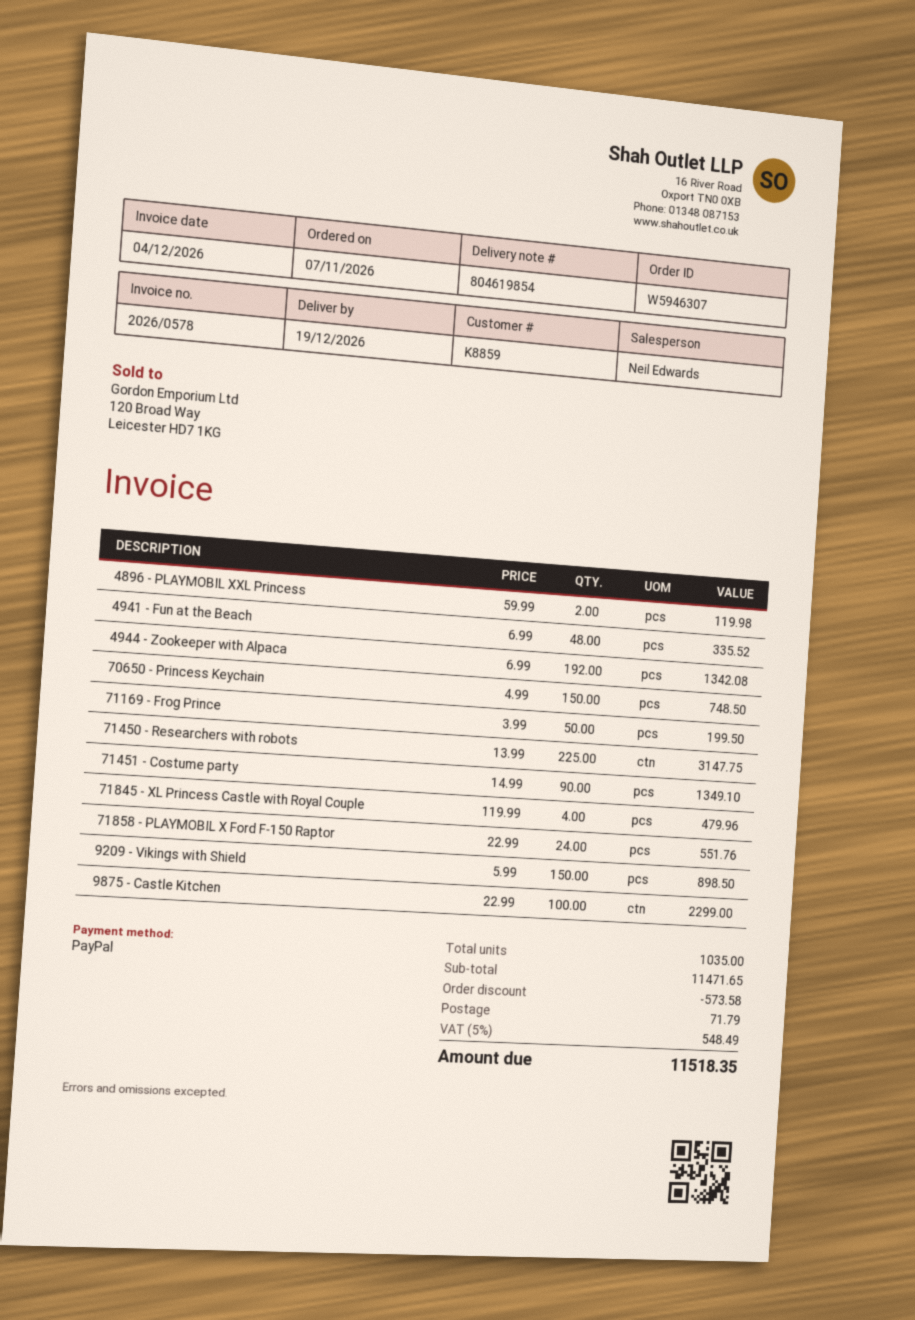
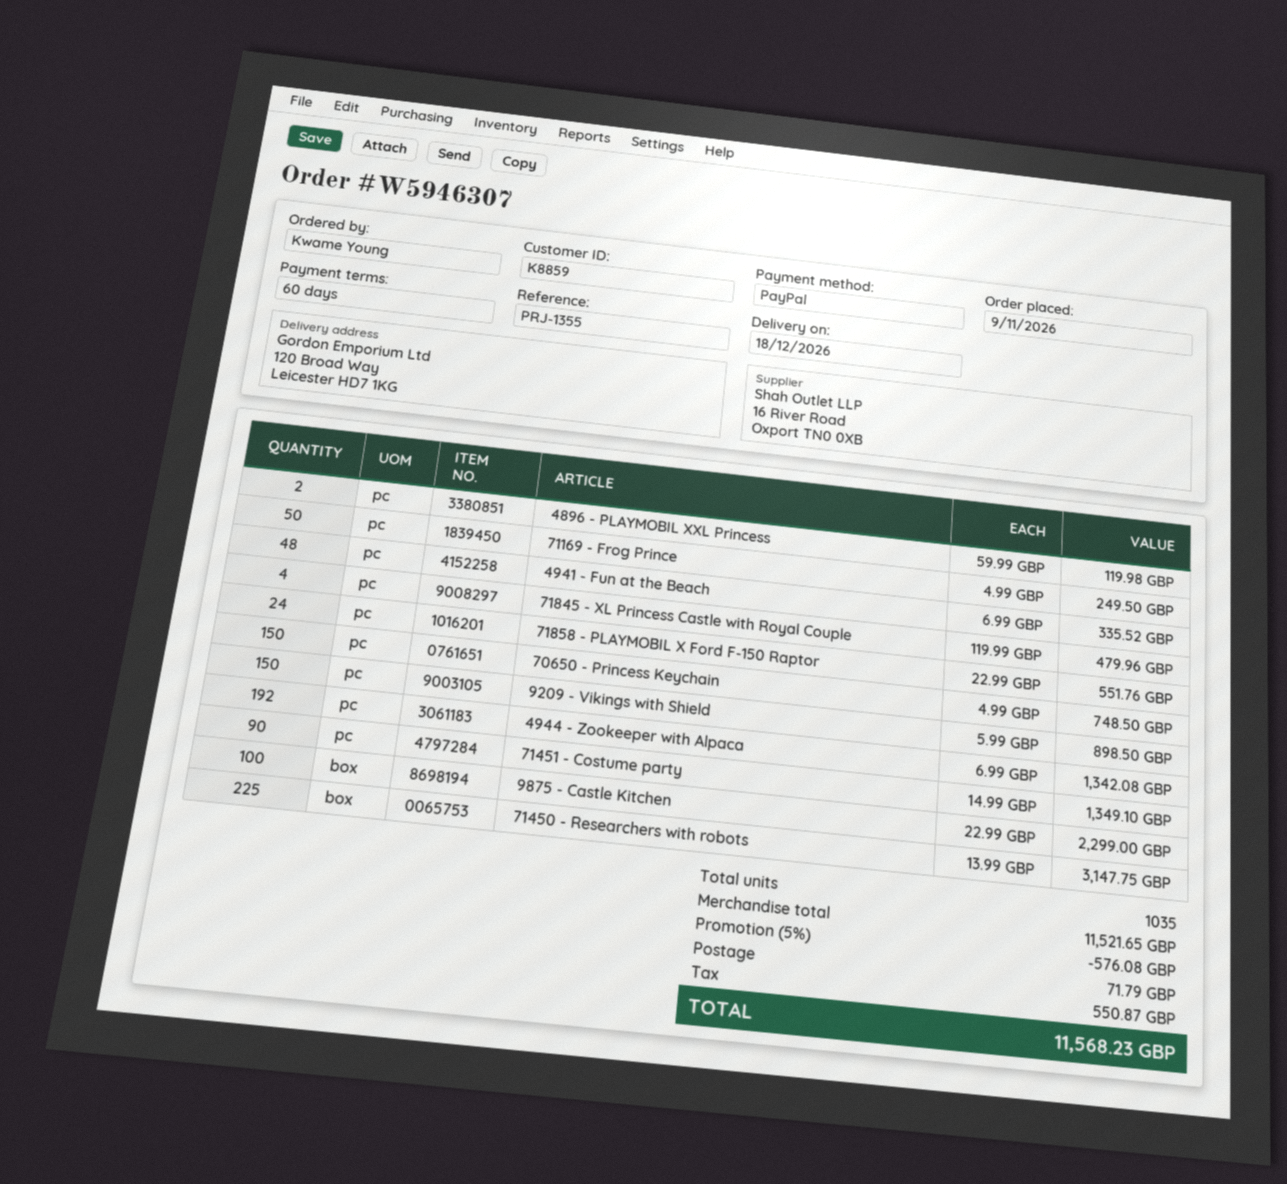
order date: 2026-11-07 -> 2026-11-09
delivery date: 2026-12-19 -> 2026-12-18
71169 - Frog Prince: 50 x 3.99 = 199.50 -> 50 x 4.99 = 249.50
subtotal: 11471.65 -> 11521.65
discount: 573.58 -> 576.08
tax: 548.49 -> 550.87
total: 11518.35 -> 11568.23

